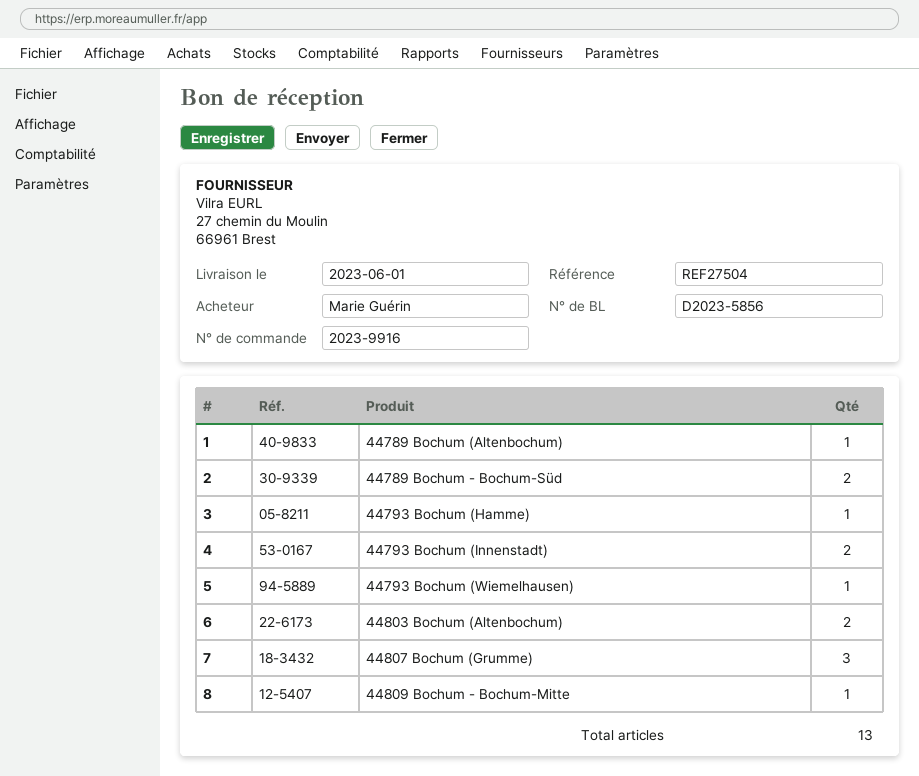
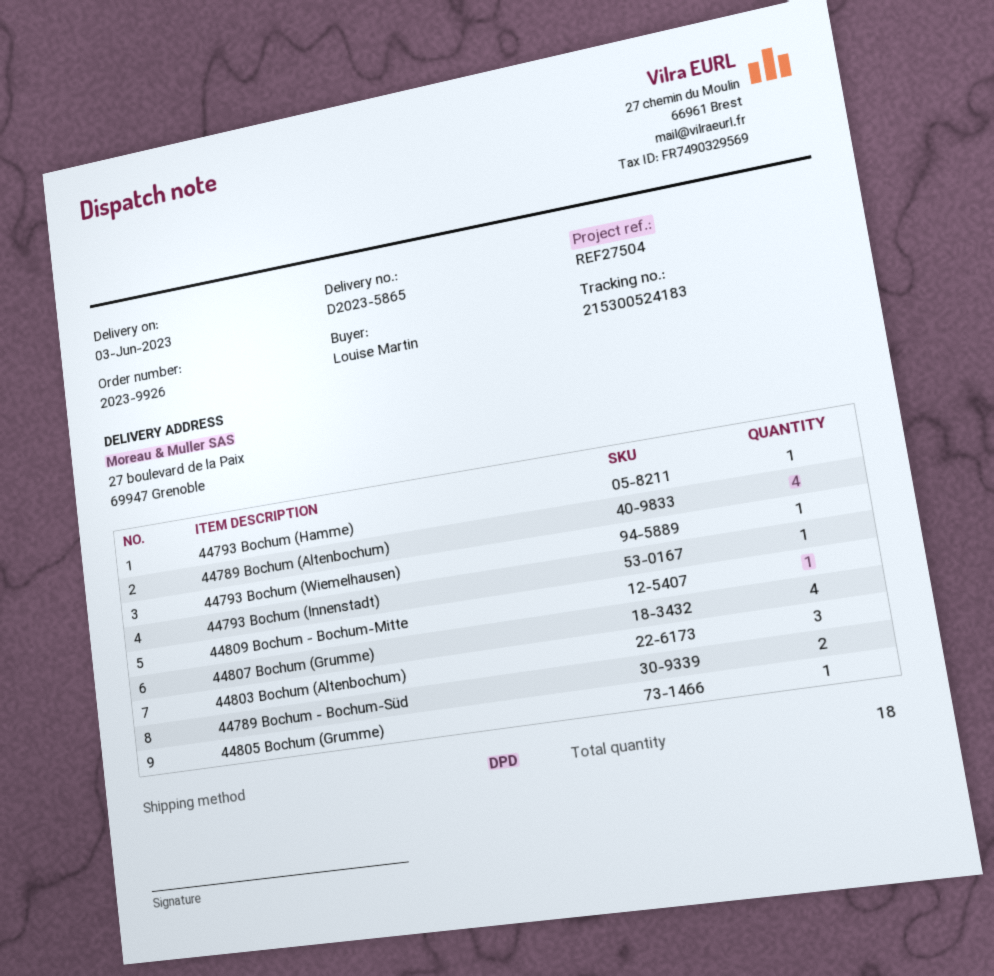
order number: 2023-9916 -> 2023-9926
delivery note number: D2023-5856 -> D2023-5865
delivery date: 2023-06-01 -> 2023-06-03
ordered by: Marie Guérin -> Louise Martin
44789 Bochum (Altenbochum): 1 -> 4
44793 Bochum (Innenstadt): 2 -> 1
44803 Bochum (Altenbochum): 2 -> 3
44807 Bochum (Grumme): 3 -> 4
44805 Bochum (Grumme): none -> 1
total quantity: 13 -> 18

